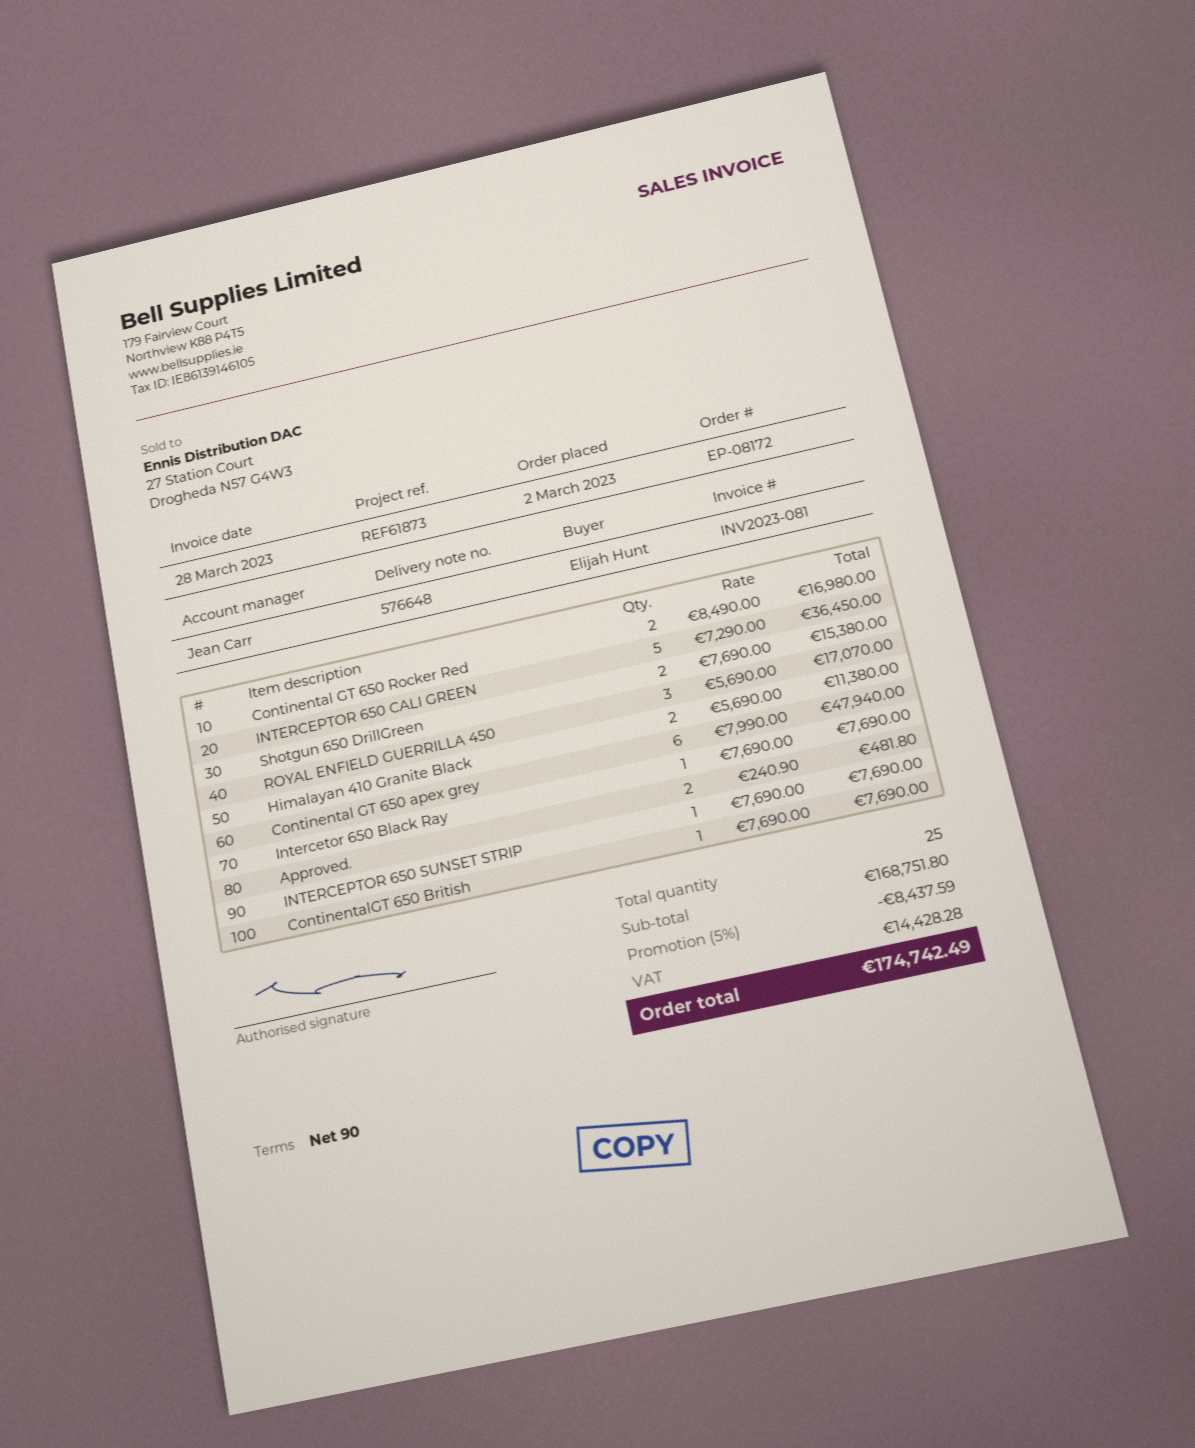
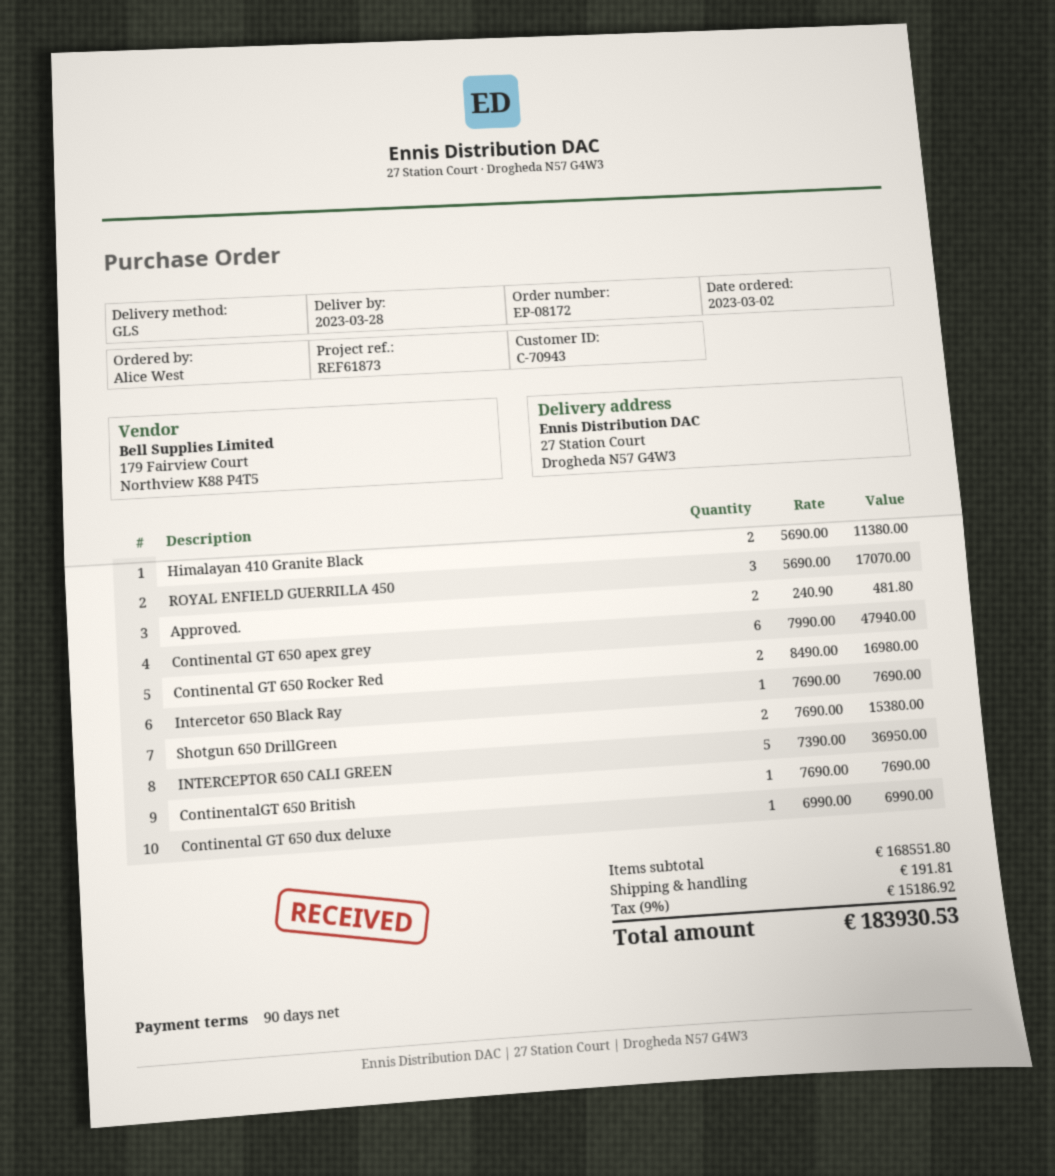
ordered by: Elijah Hunt -> Alice West
INTERCEPTOR 650 CALI GREEN: 5 x 7290.00 = 36450.00 -> 5 x 7390.00 = 36950.00
INTERCEPTOR 650 SUNSET STRIP: 1 x 7690.00 = 7690.00 -> none
Continental GT 650 dux deluxe: none -> 1 x 6990.00 = 6990.00
subtotal: 168751.80 -> 168551.80
discount: 5% = 8437.59 -> none
shipping: none -> 191.81
tax: 14428.28 -> 15186.92
total: 174742.49 -> 183930.53

